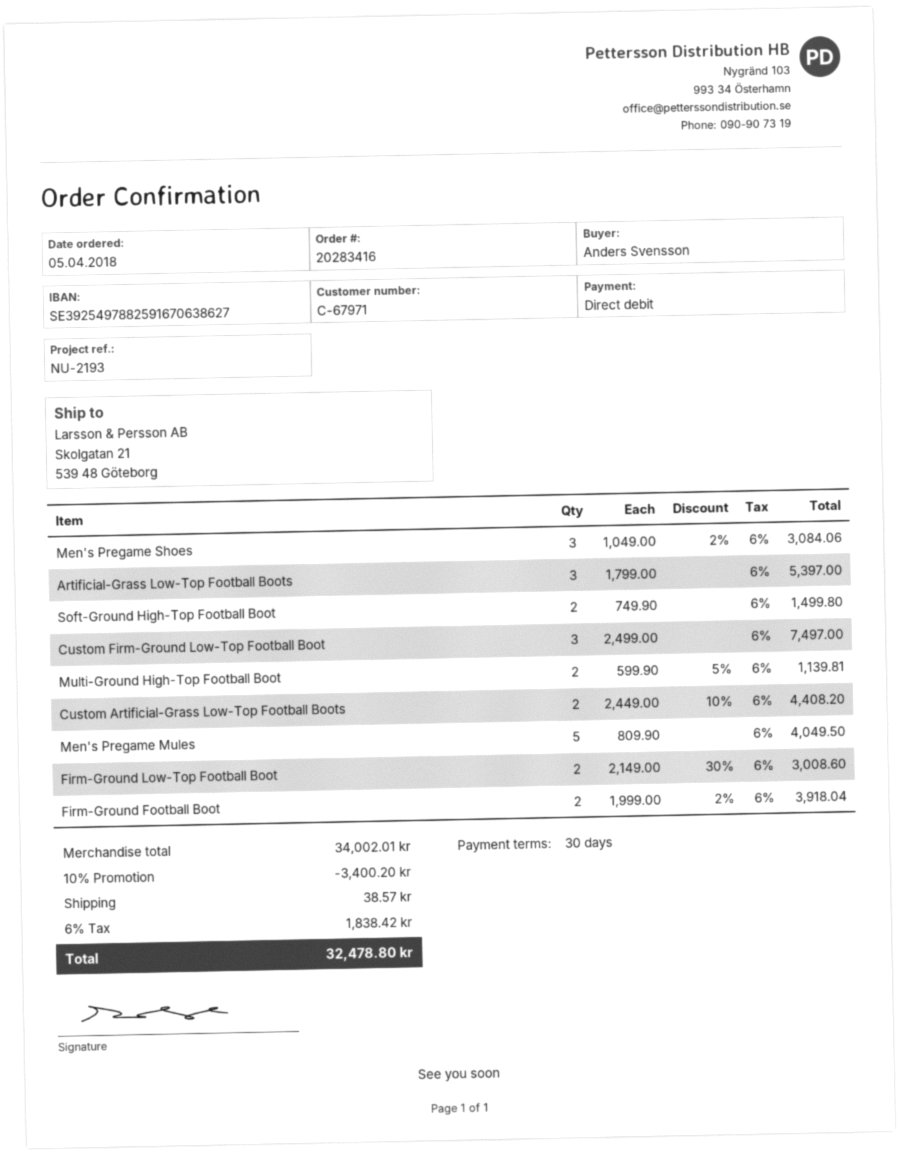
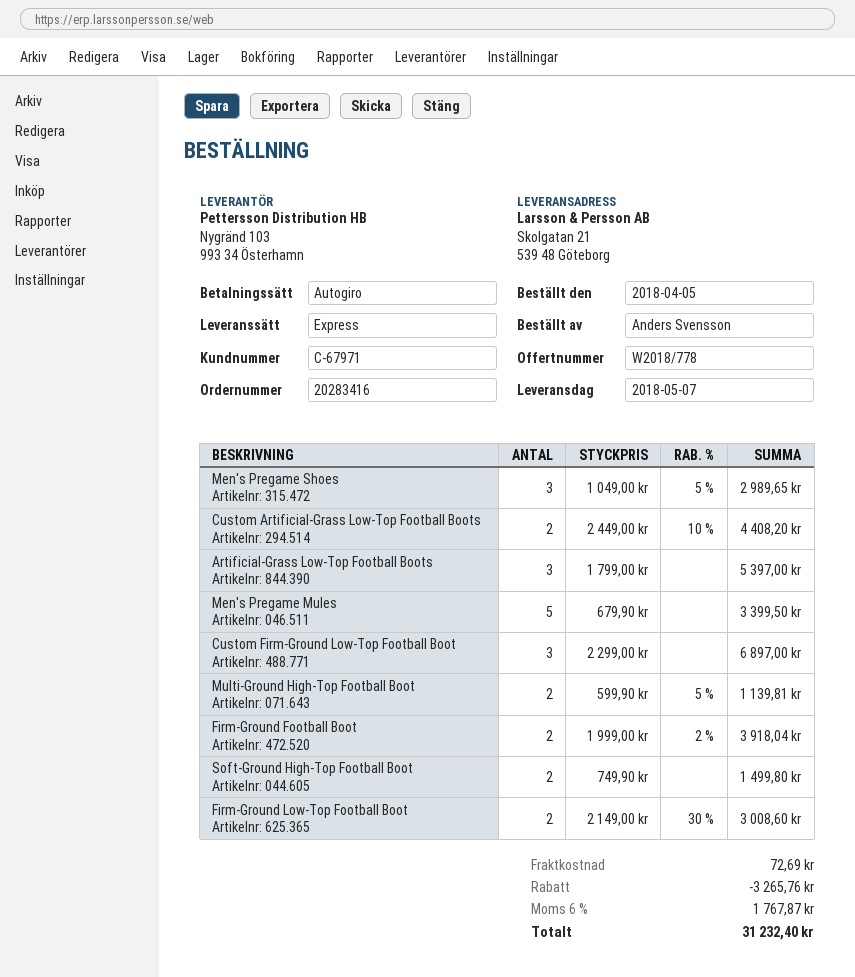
Men's Pregame Shoes: 3 x 1049.00 - 2% = 3084.06 -> 3 x 1049.00 - 5% = 2989.65
Custom Firm-Ground Low-Top Football Boot: 3 x 2499.00 = 7497.00 -> 3 x 2299.00 = 6897.00
Men's Pregame Mules: 5 x 809.90 = 4049.50 -> 5 x 679.90 = 3399.50
discount: 3400.20 -> 3265.76
shipping: 38.57 -> 72.69
tax: 6% = 1838.42 -> 6% = 1767.87
total: 32478.80 -> 31232.40

